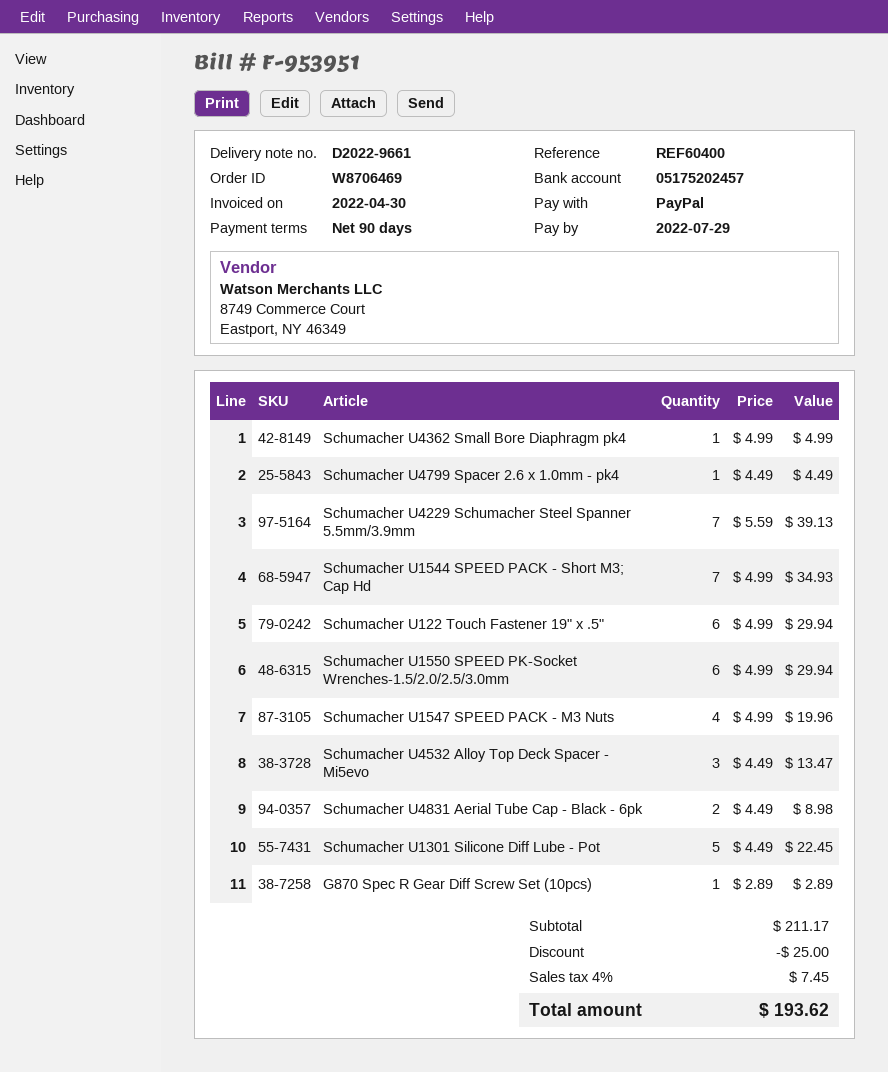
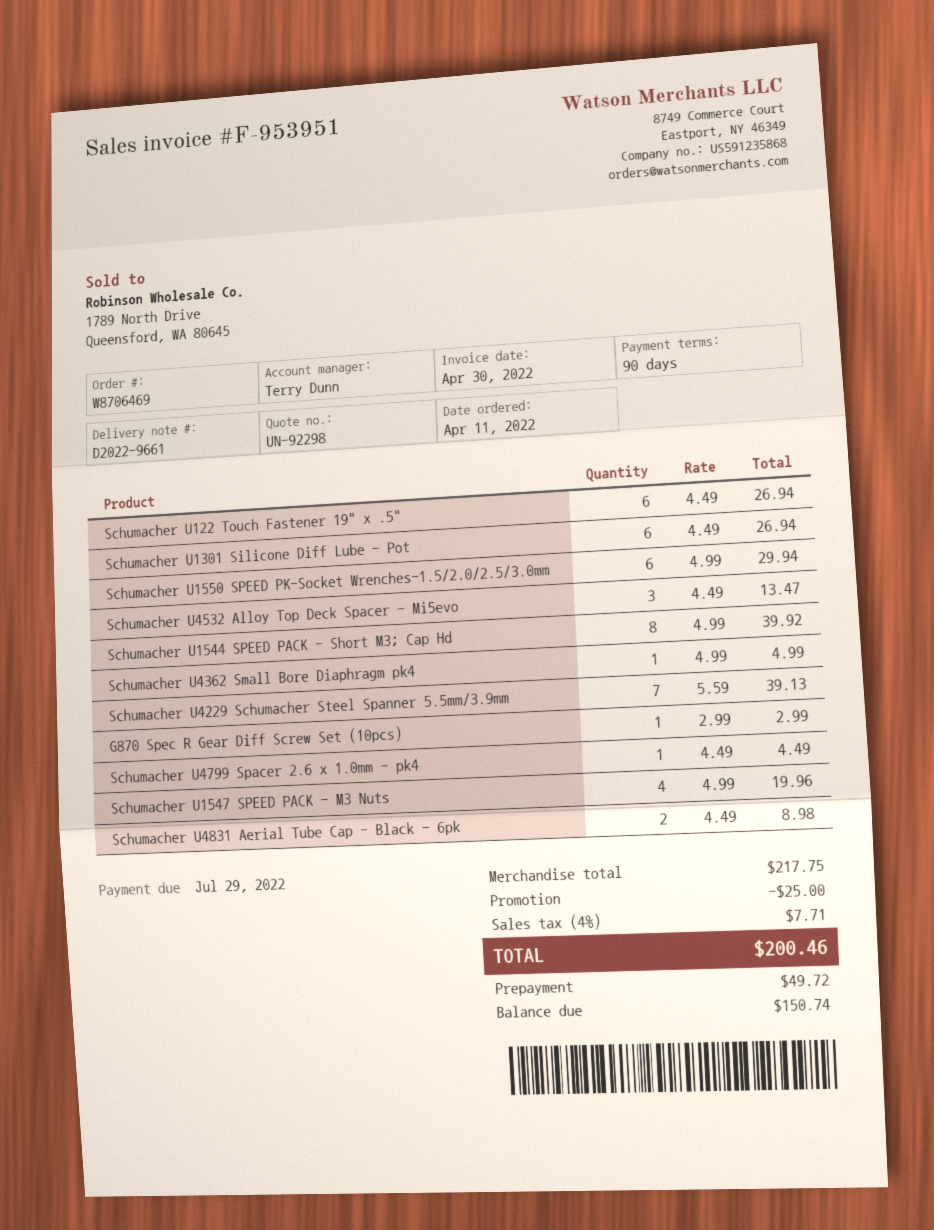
Schumacher U1544 SPEED PACK - Short M3; Cap Hd: 7 x 4.99 = 34.93 -> 8 x 4.99 = 39.92
Schumacher U122 Touch Fastener 19" x .5": 6 x 4.99 = 29.94 -> 6 x 4.49 = 26.94
Schumacher U1301 Silicone Diff Lube - Pot: 5 x 4.49 = 22.45 -> 6 x 4.49 = 26.94
G870 Spec R Gear Diff Screw Set (10pcs): 1 x 2.89 = 2.89 -> 1 x 2.99 = 2.99
subtotal: 211.17 -> 217.75
tax: 4% = 7.45 -> 4% = 7.71
total: 193.62 -> 200.46

